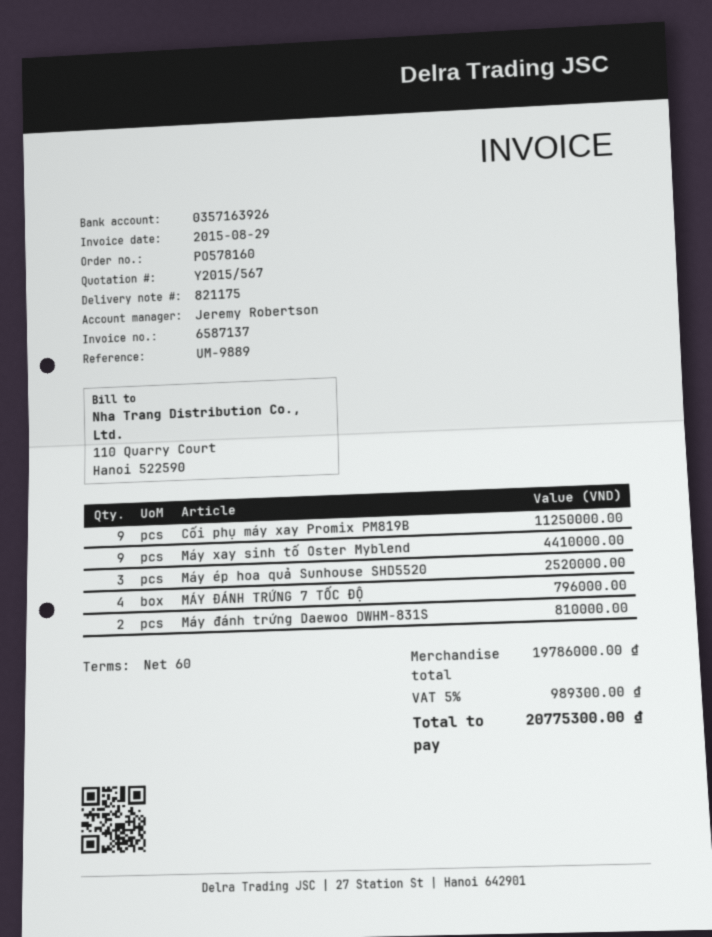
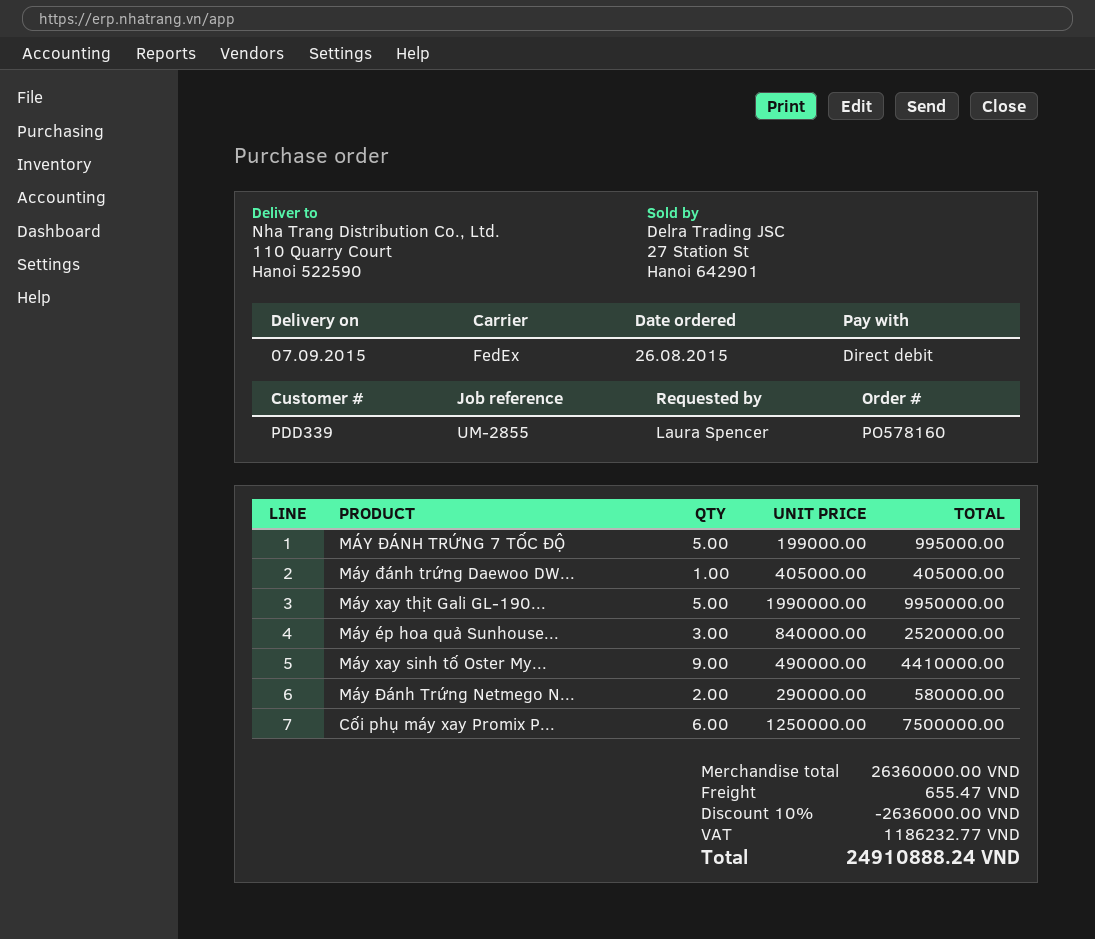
reference: UM-9889 -> UM-2855
Cối phụ máy xay Promix PM819B: 9 for 11250000.00 -> 6 for 7500000.00
MÁY ĐÁNH TRỨNG 7 TỐC ĐỘ: 4 for 796000.00 -> 5 for 995000.00
Máy đánh trứng Daewoo DWHM-831S: 2 for 810000.00 -> 1 for 405000.00
Máy xay thịt Gali GL-190...: none -> 5 for 9950000.00
Máy Đánh Trứng Netmego N...: none -> 2 for 580000.00
subtotal: 19786000.00 -> 26360000.00
discount: none -> 10% = 2636000.00
shipping: none -> 655.47
tax: 989300.00 -> 1186232.77
total: 20775300.00 -> 24910888.24

